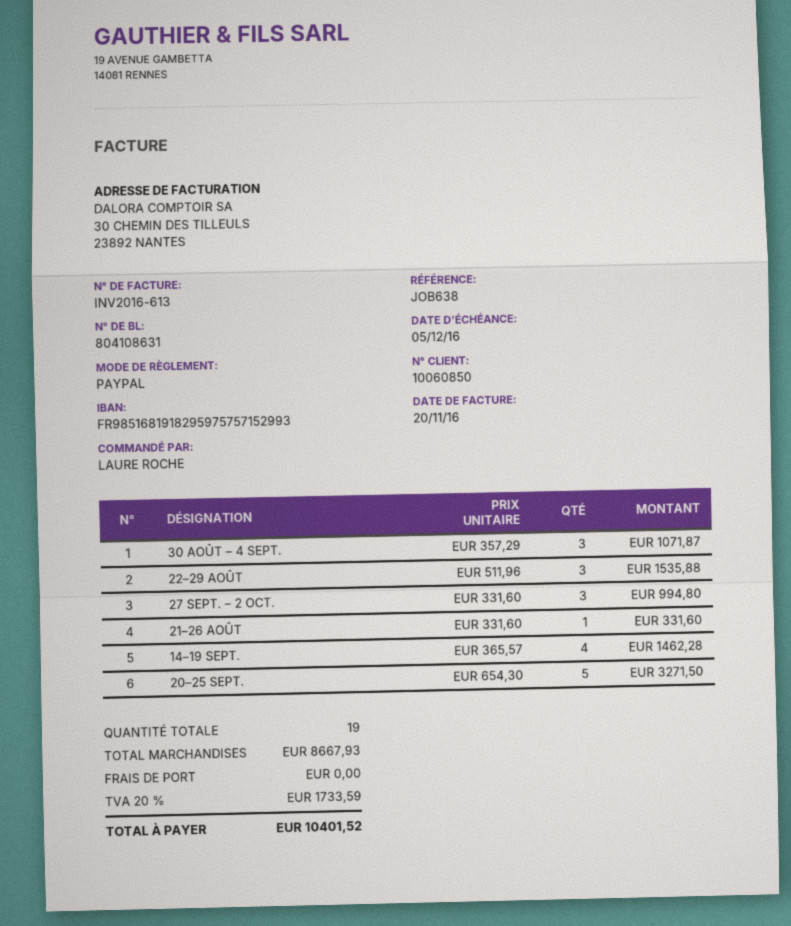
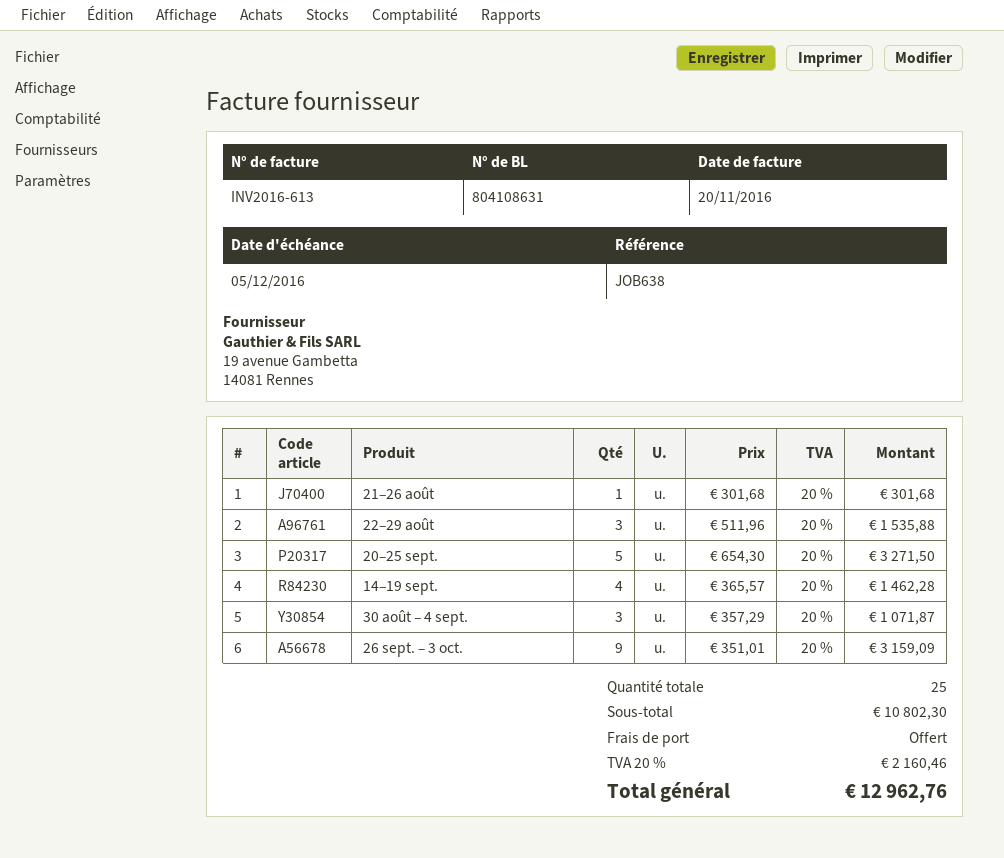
27 SEPT. – 2 OCT.: 3 x 331.60 = 994.80 -> none
21–26 AOÛT: 1 x 331.60 = 331.60 -> 1 x 301.68 = 301.68
26 sept. – 3 oct.: none -> 9 x 351.01 = 3159.09
total quantity: 19 -> 25
subtotal: 8667.93 -> 10802.30
tax: 20% = 1733.59 -> 20% = 2160.46
total: 10401.52 -> 12962.76

